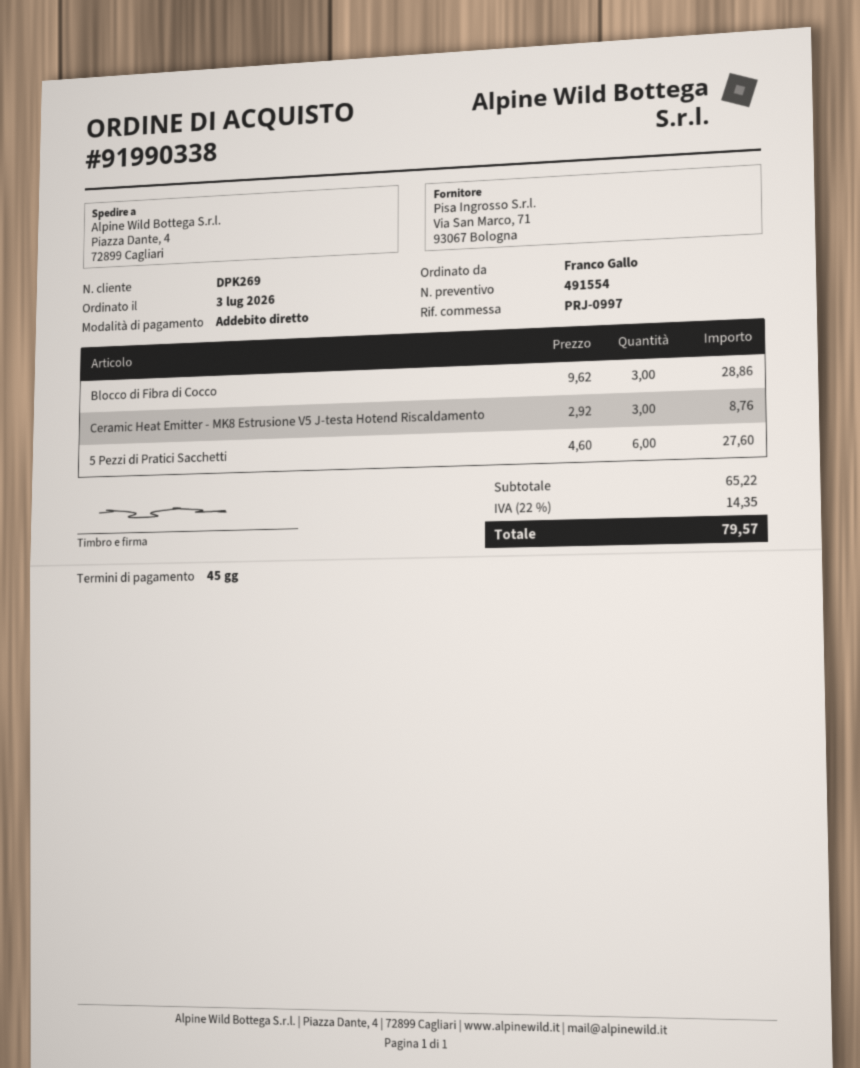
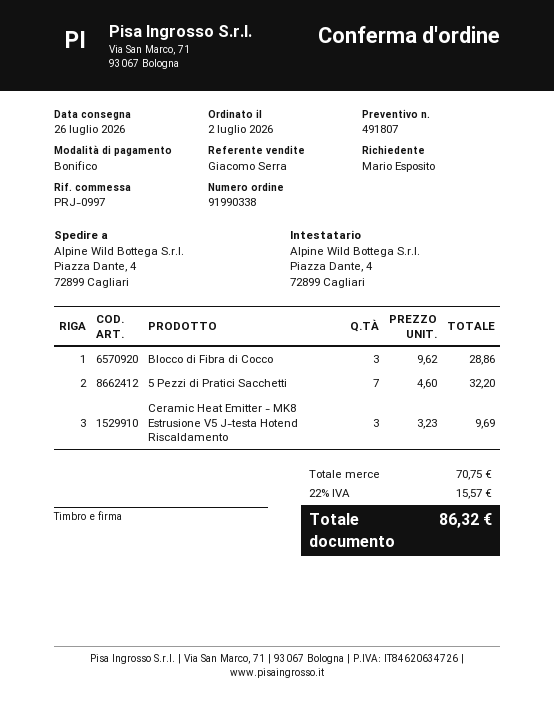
quote number: 491554 -> 491807
order date: 2026-07-03 -> 2026-07-02
ordered by: Franco Gallo -> Mario Esposito
payment method: direct debit -> bank transfer
Ceramic Heat Emitter - MK8 Estrusione V5 J-testa Hotend Riscaldamento: 3 x 2.92 = 8.76 -> 3 x 3.23 = 9.69
5 Pezzi di Pratici Sacchetti: 6 x 4.60 = 27.60 -> 7 x 4.60 = 32.20
subtotal: 65.22 -> 70.75
tax: 22% = 14.35 -> 22% = 15.57
total: 79.57 -> 86.32

